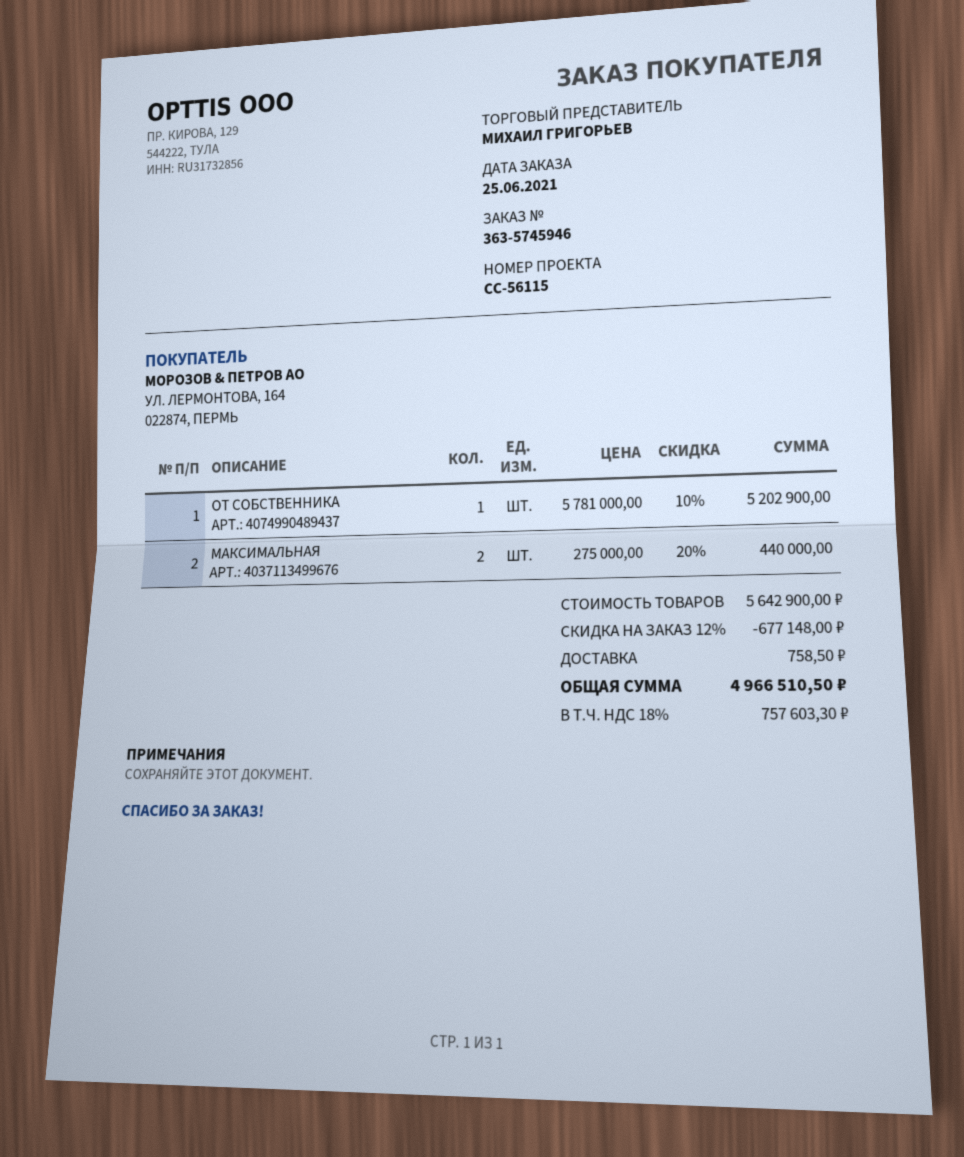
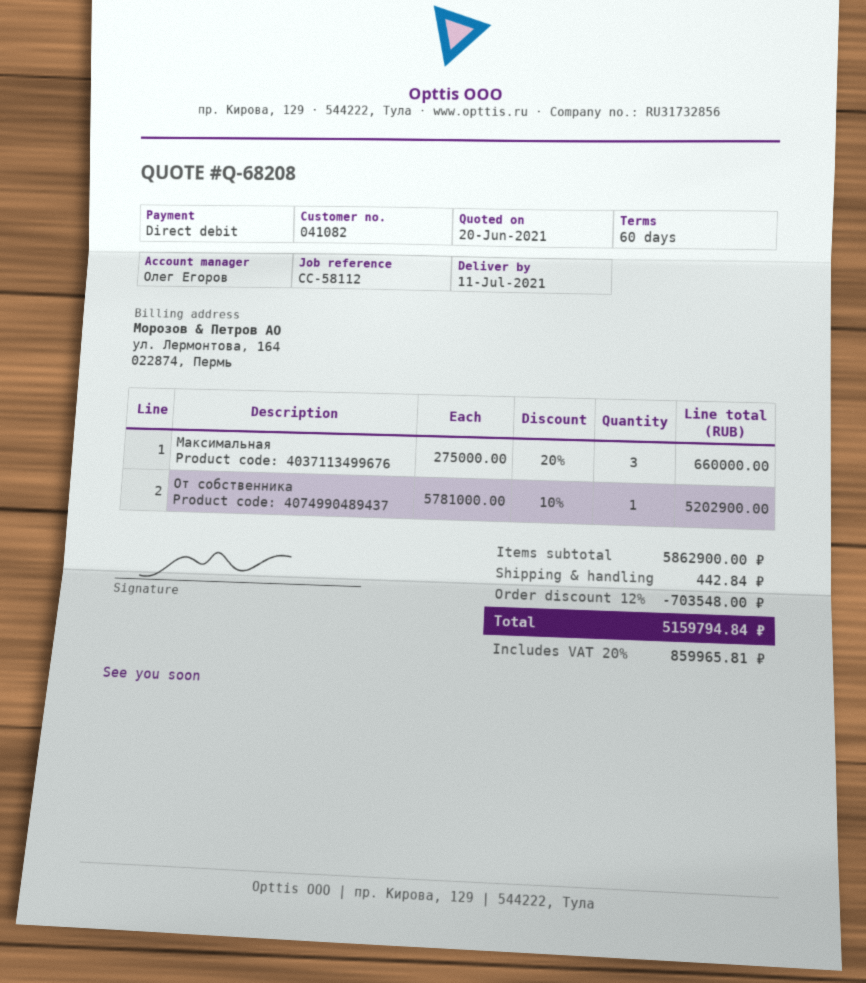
reference: CC-56115 -> CC-58112
sales rep: МИХАИЛ ГРИГОРЬЕВ -> Олег Егоров
МАКСИМАЛЬНАЯ: 2 x 275000.00 - 20% = 440000.00 -> 3 x 275000.00 - 20% = 660000.00
subtotal: 5642900.00 -> 5862900.00
discount: 12% = 677148.00 -> 12% = 703548.00
shipping: 758.50 -> 442.84
tax: 18% = 757603.30 -> 20% = 859965.81
total: 4966510.50 -> 5159794.84

